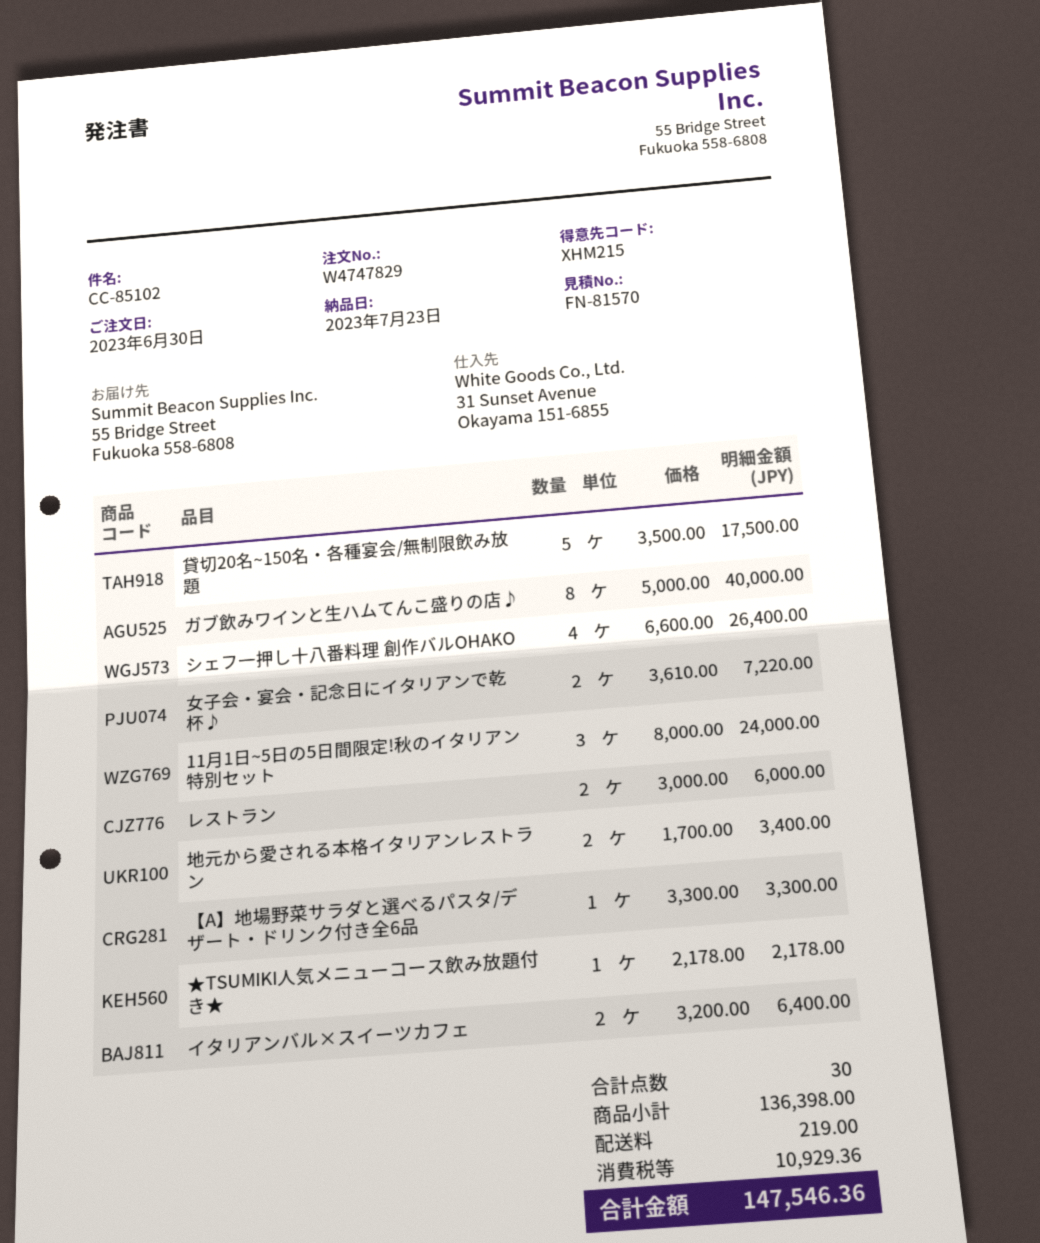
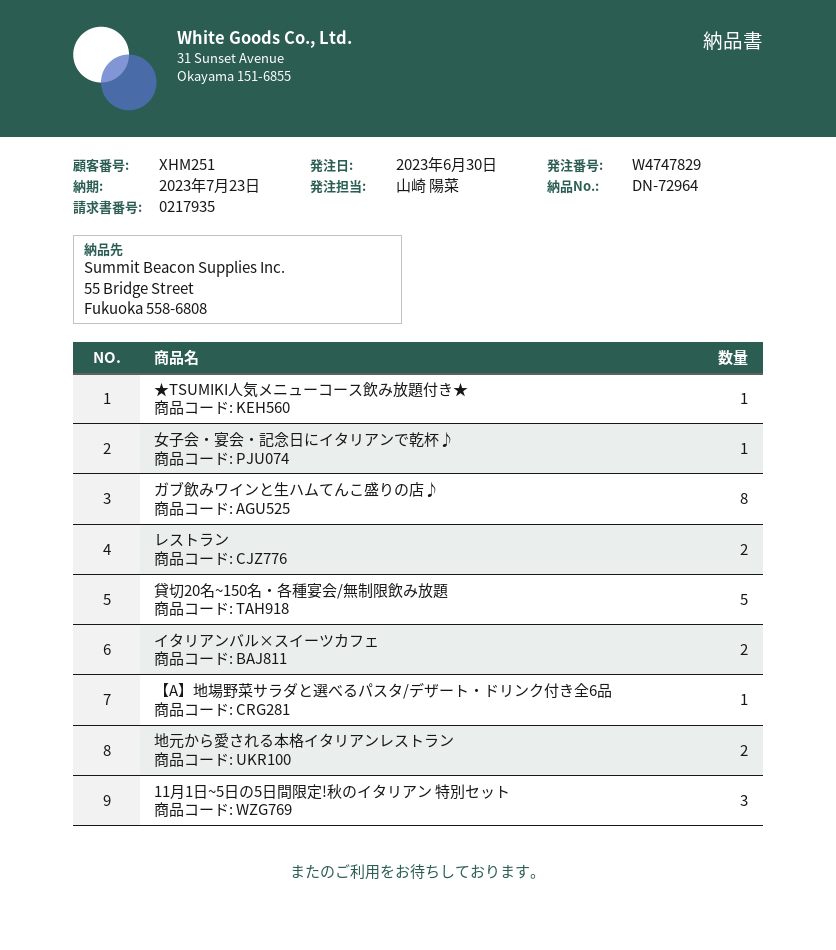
customer number: XHM215 -> XHM251
シェフ一押し十八番料理 創作バルOHAKO: 4 -> none
女子会・宴会・記念日にイタリアンで乾杯♪: 2 -> 1

